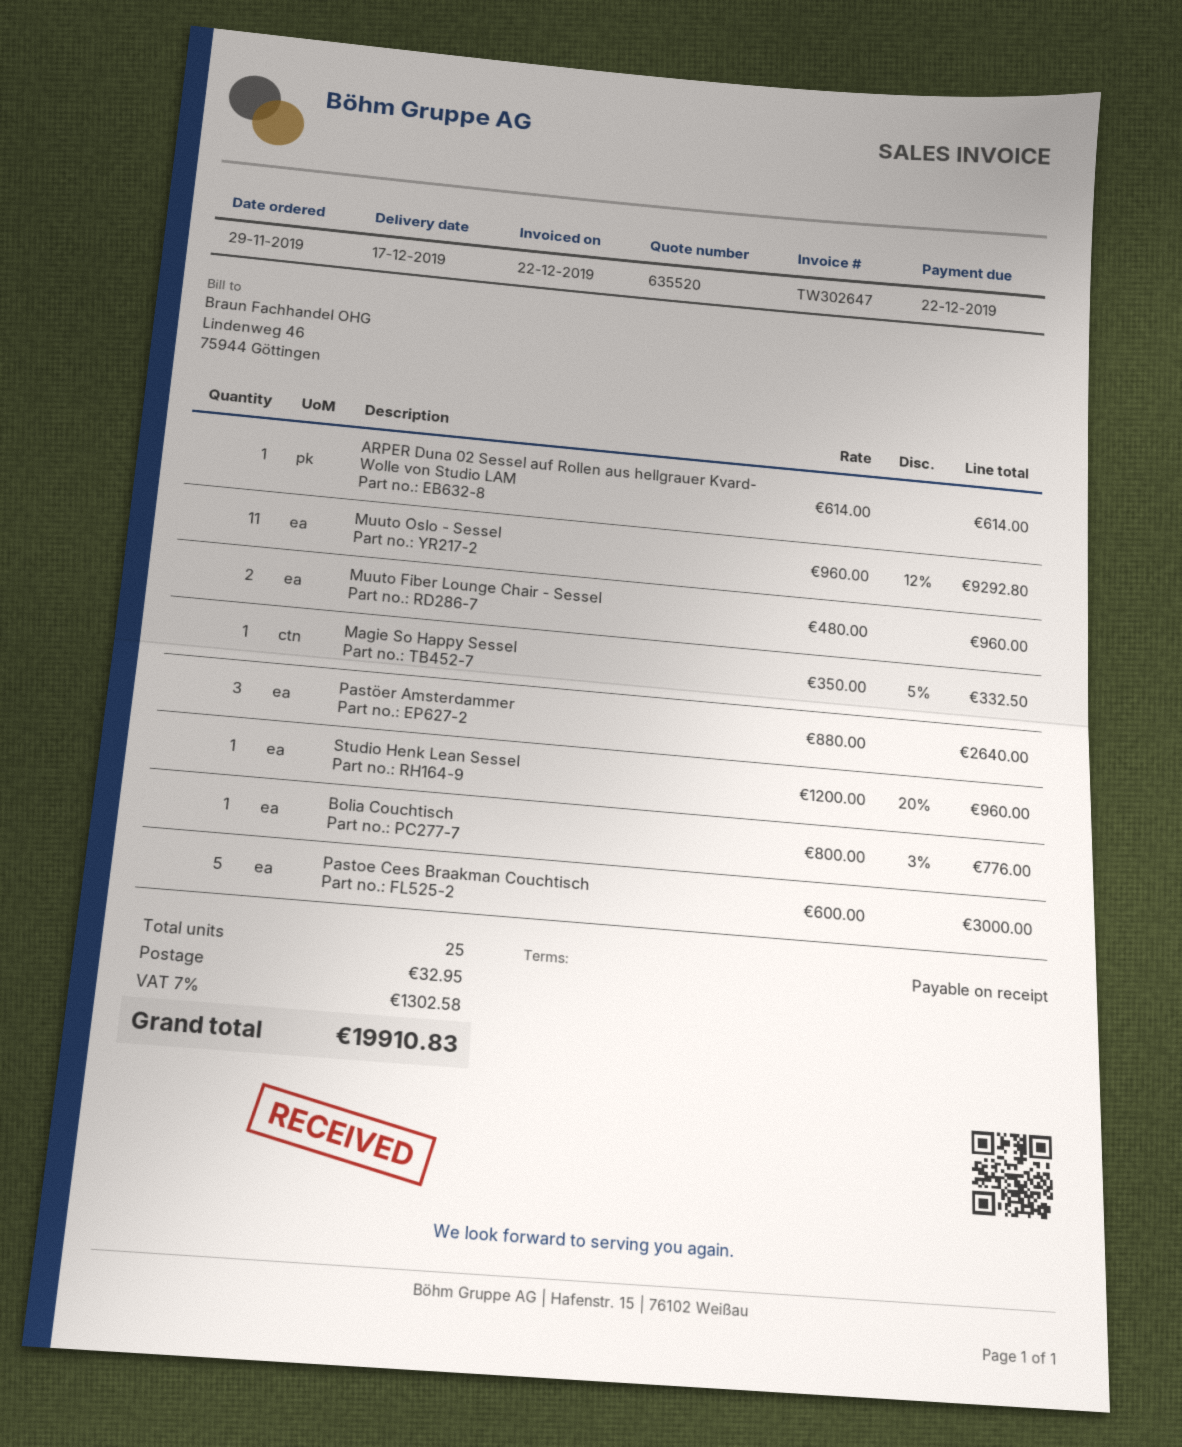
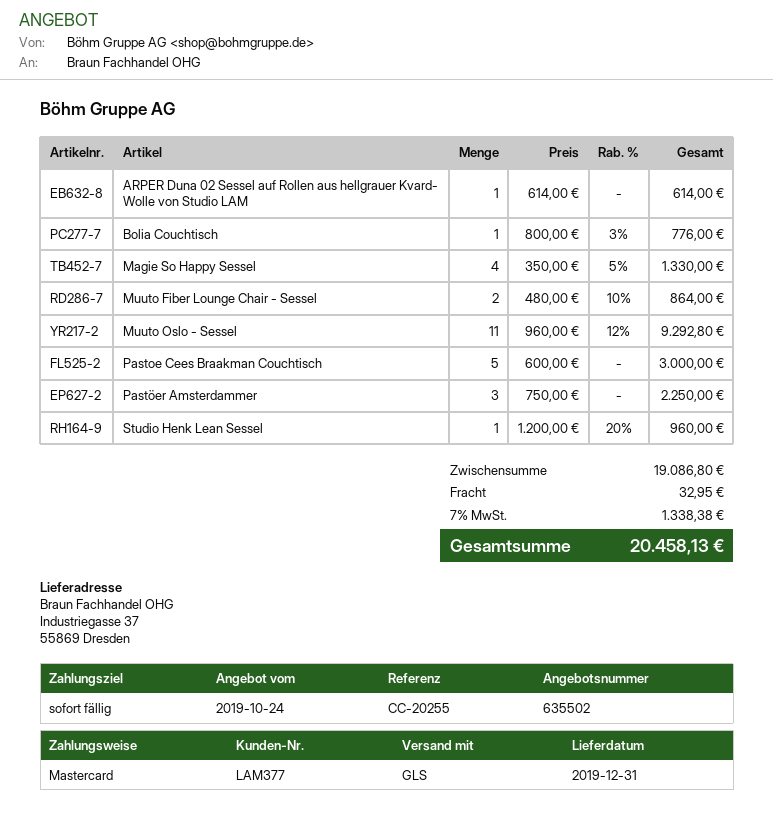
quote number: 635520 -> 635502
delivery date: 2019-12-17 -> 2019-12-31
Muuto Fiber Lounge Chair - Sessel: 2 x 480.00 = 960.00 -> 2 x 480.00 - 10% = 864.00
Magie So Happy Sessel: 1 x 350.00 - 5% = 332.50 -> 4 x 350.00 - 5% = 1330.00
Pastöer Amsterdammer: 3 x 880.00 = 2640.00 -> 3 x 750.00 = 2250.00
tax: 7% = 1302.58 -> 7% = 1338.38
total: 19910.83 -> 20458.13

